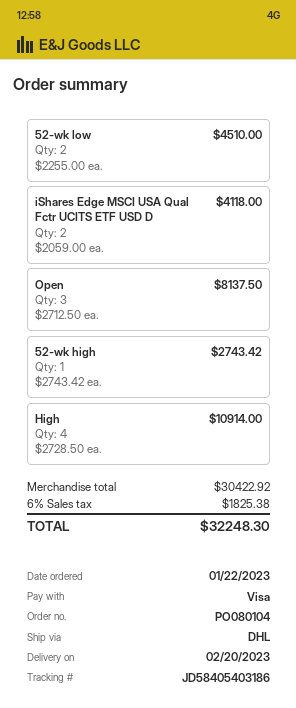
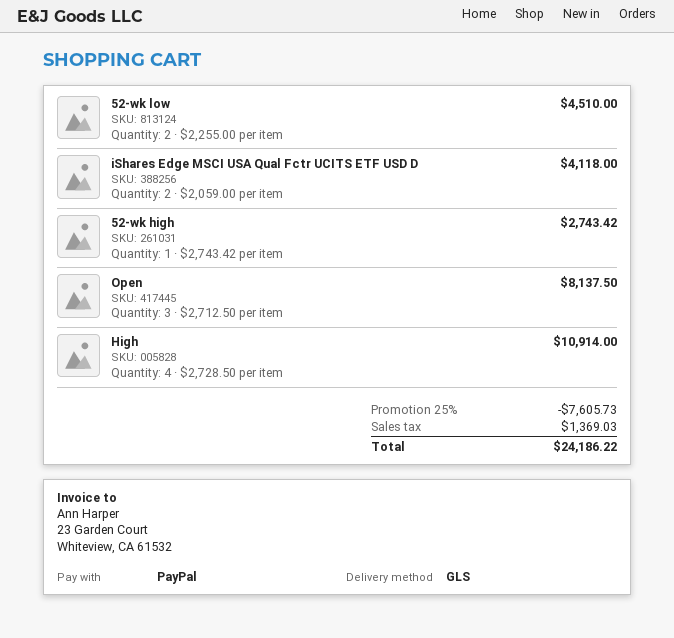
payment method: Visa -> PayPal
shipping method: DHL -> GLS
discount: none -> 25% = 7605.73
tax: 1825.38 -> 1369.03
total: 32248.30 -> 24186.22

